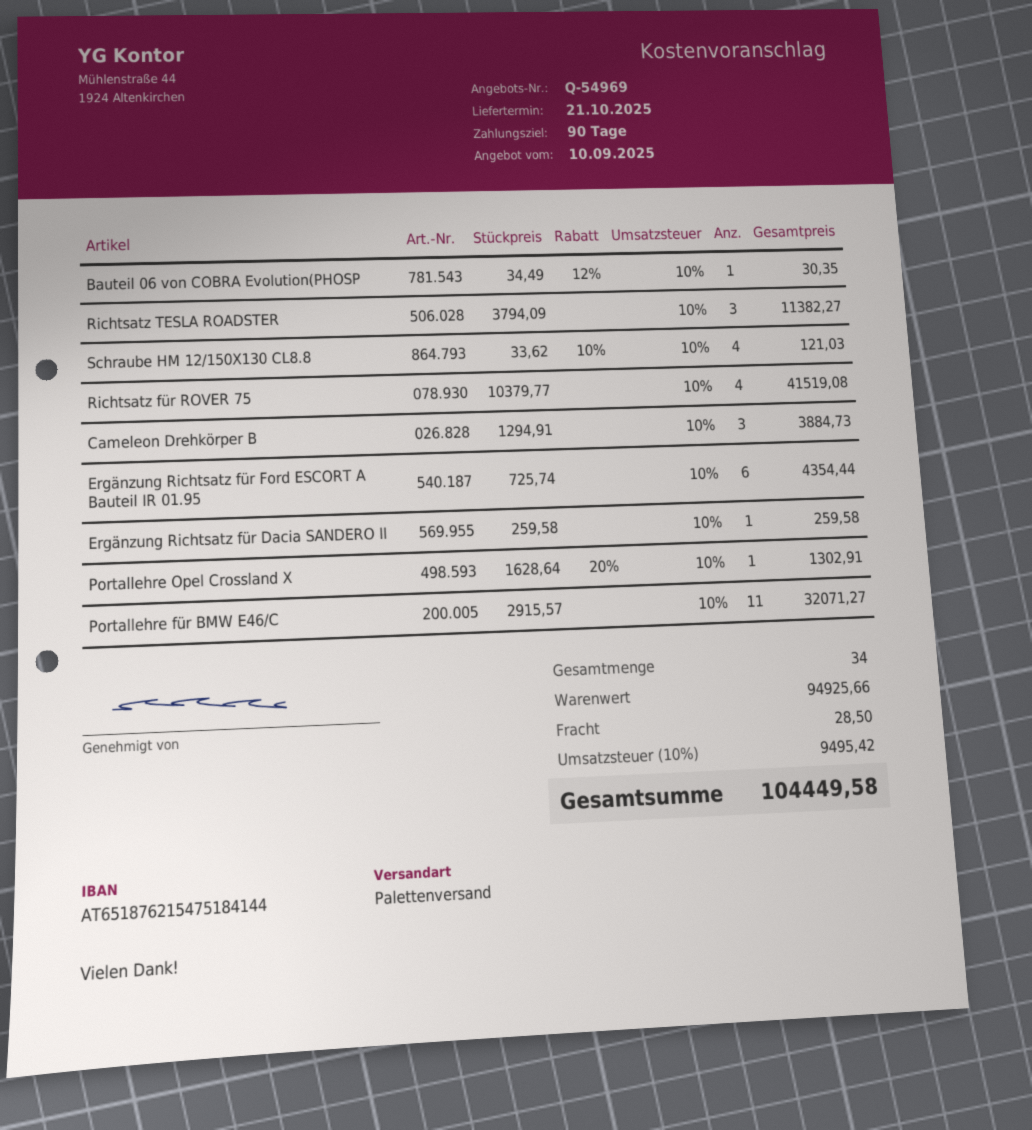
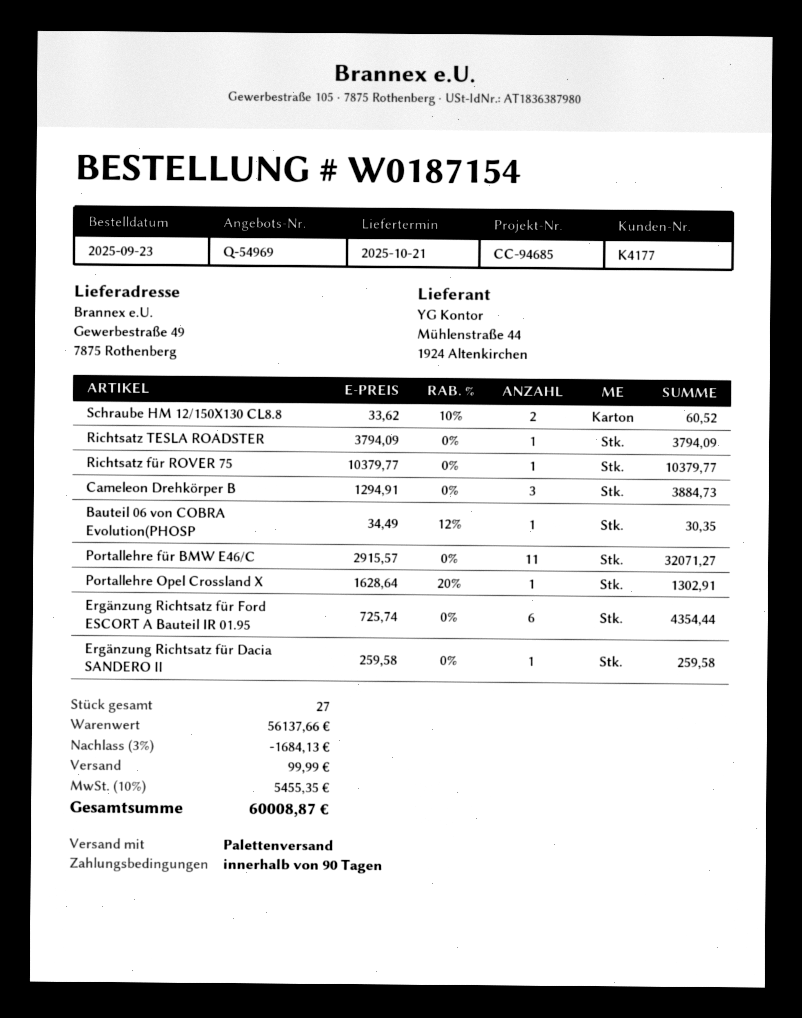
Richtsatz TESLA ROADSTER: 3 x 3794.09 = 11382.27 -> 1 x 3794.09 = 3794.09
Schraube HM 12/150X130 CL8.8: 4 x 33.62 - 10% = 121.03 -> 2 x 33.62 - 10% = 60.52
Richtsatz für ROVER 75: 4 x 10379.77 = 41519.08 -> 1 x 10379.77 = 10379.77
total quantity: 34 -> 27
subtotal: 94925.66 -> 56137.66
discount: none -> 3% = 1684.13
shipping: 28.50 -> 99.99
tax: 10% = 9495.42 -> 10% = 5455.35
total: 104449.58 -> 60008.87

